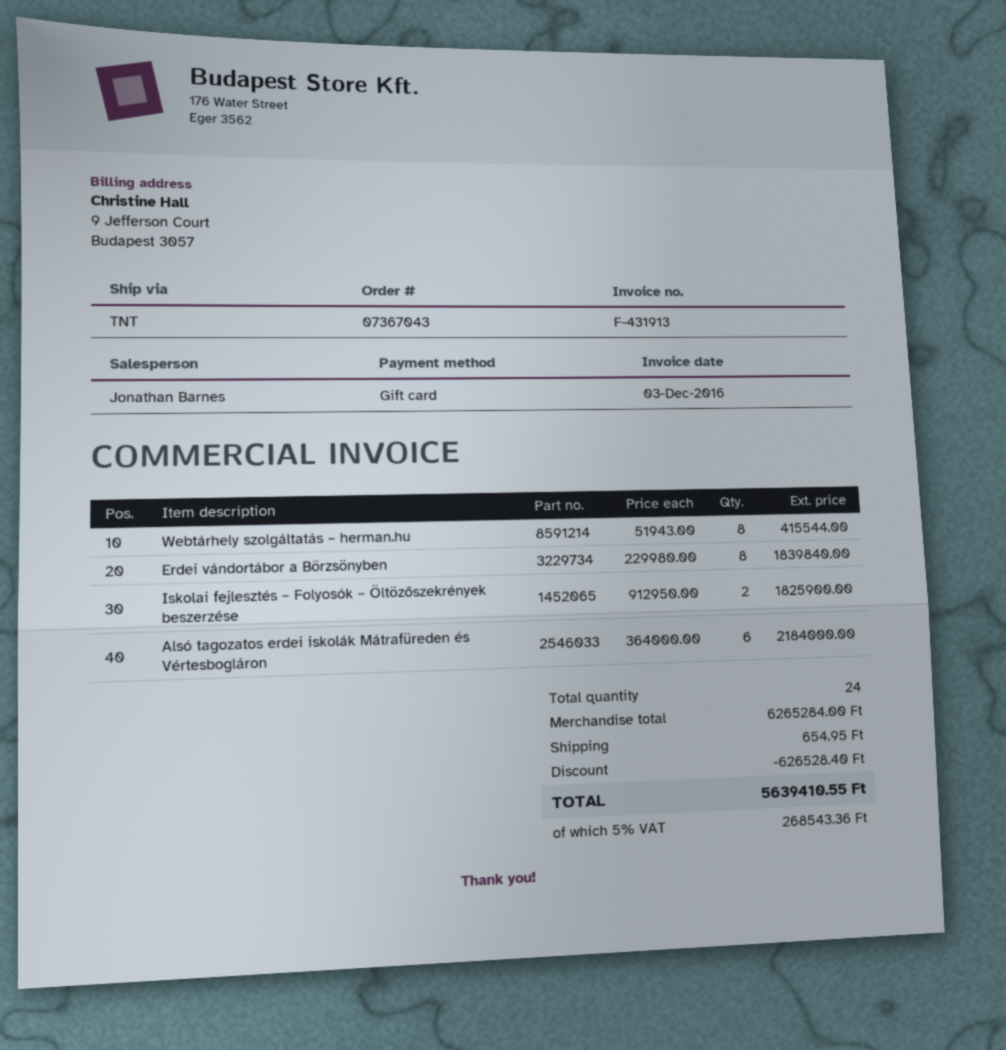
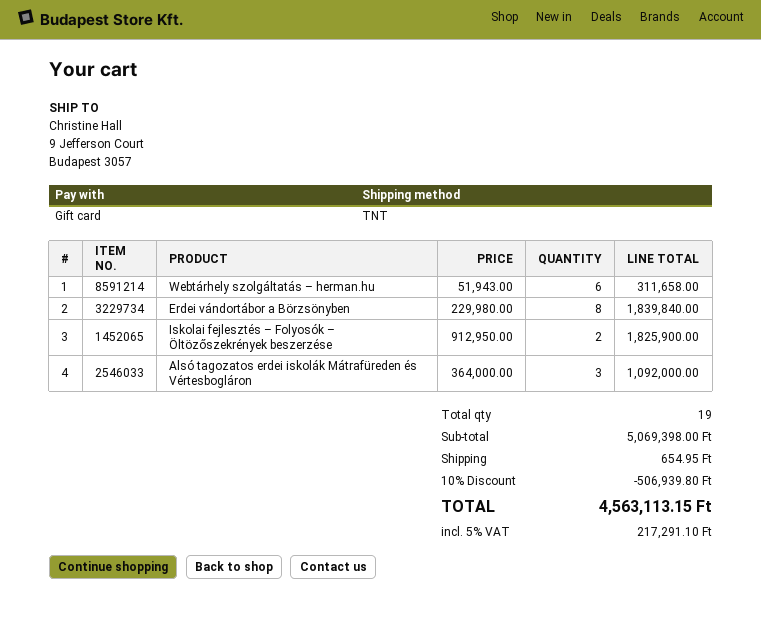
Webtárhely szolgáltatás – herman.hu: 8 x 51943.00 = 415544.00 -> 6 x 51943.00 = 311658.00
Alsó tagozatos erdei iskolák Mátrafüreden és Vértesbogláron: 6 x 364000.00 = 2184000.00 -> 3 x 364000.00 = 1092000.00
total quantity: 24 -> 19
subtotal: 6265284.00 -> 5069398.00
discount: 626528.40 -> 506939.80
tax: 5% = 268543.36 -> 5% = 217291.10
total: 5639410.55 -> 4563113.15

